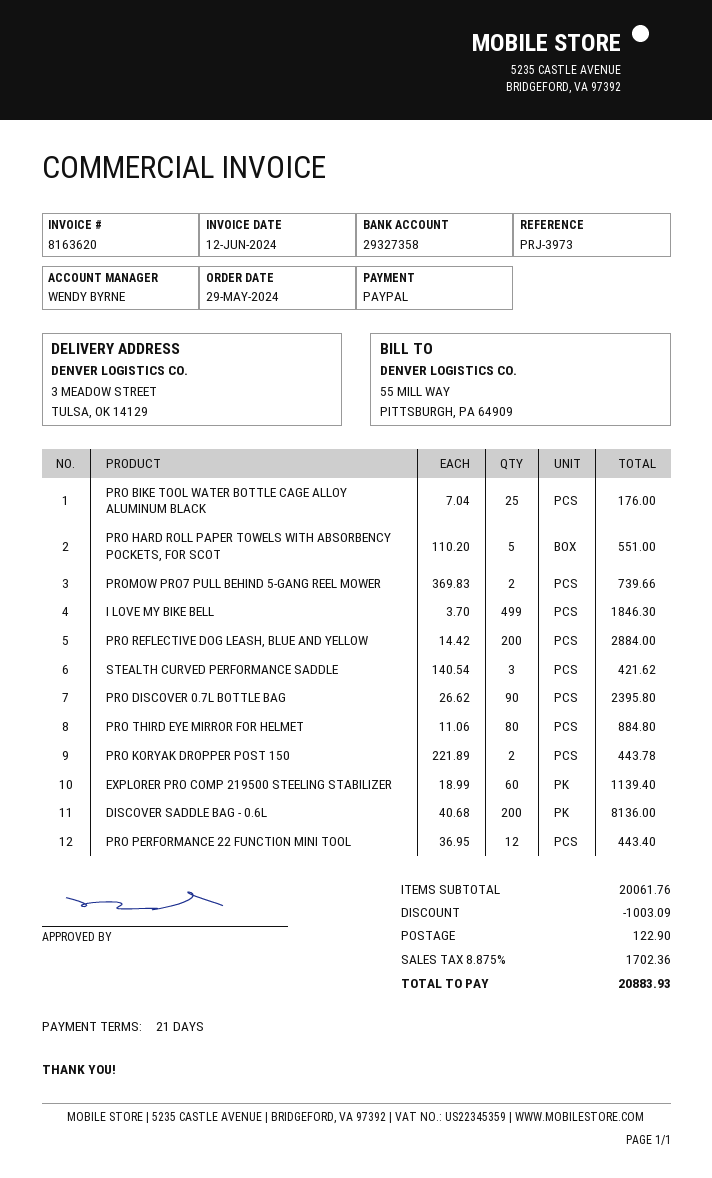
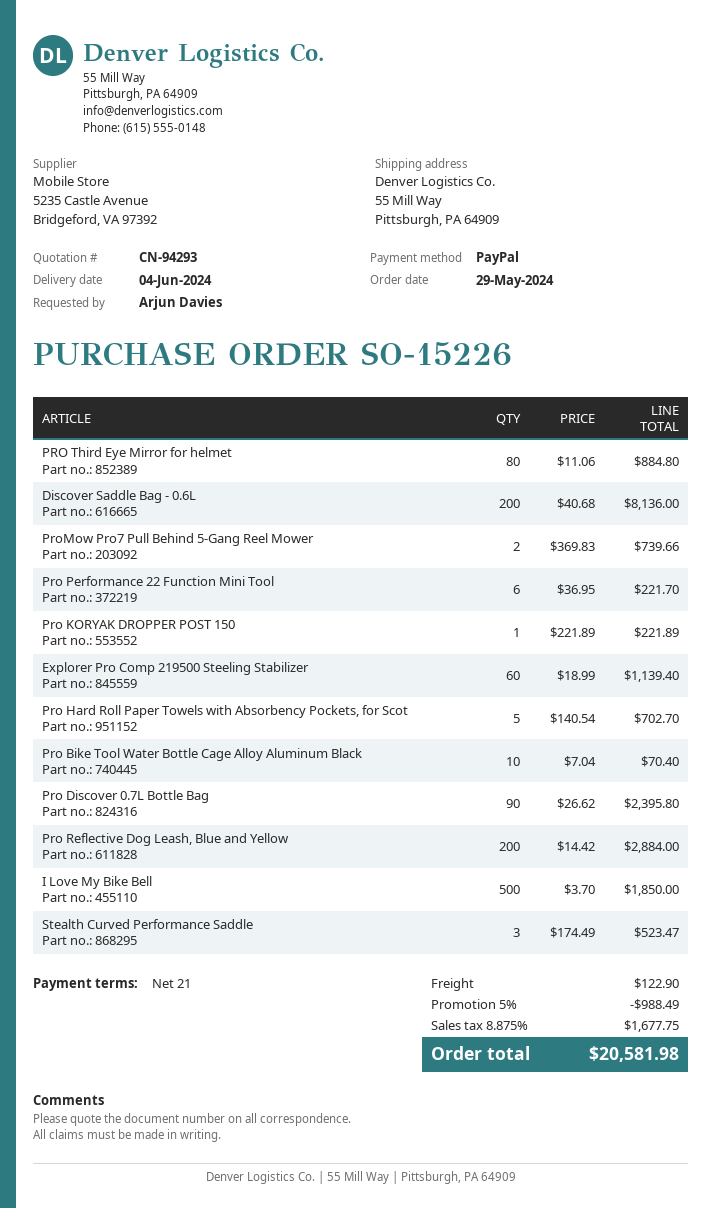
ship to: 3 MEADOW STREET, TULSA, OK 14129 -> 55 Mill Way, Pittsburgh, PA 64909
PRO BIKE TOOL WATER BOTTLE CAGE ALLOY ALUMINUM BLACK: 25 x 7.04 = 176.00 -> 10 x 7.04 = 70.40
PRO HARD ROLL PAPER TOWELS WITH ABSORBENCY POCKETS, FOR SCOT: 5 x 110.20 = 551.00 -> 5 x 140.54 = 702.70
I LOVE MY BIKE BELL: 499 x 3.70 = 1846.30 -> 500 x 3.70 = 1850.00
STEALTH CURVED PERFORMANCE SADDLE: 3 x 140.54 = 421.62 -> 3 x 174.49 = 523.47
PRO KORYAK DROPPER POST 150: 2 x 221.89 = 443.78 -> 1 x 221.89 = 221.89
PRO PERFORMANCE 22 FUNCTION MINI TOOL: 12 x 36.95 = 443.40 -> 6 x 36.95 = 221.70
discount: 1003.09 -> 988.49
tax: 8.875% = 1702.36 -> 8.875% = 1677.75
total: 20883.93 -> 20581.98

